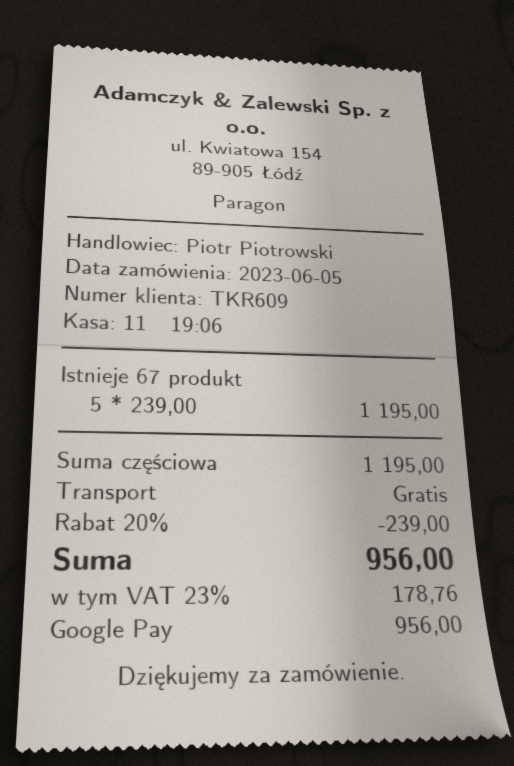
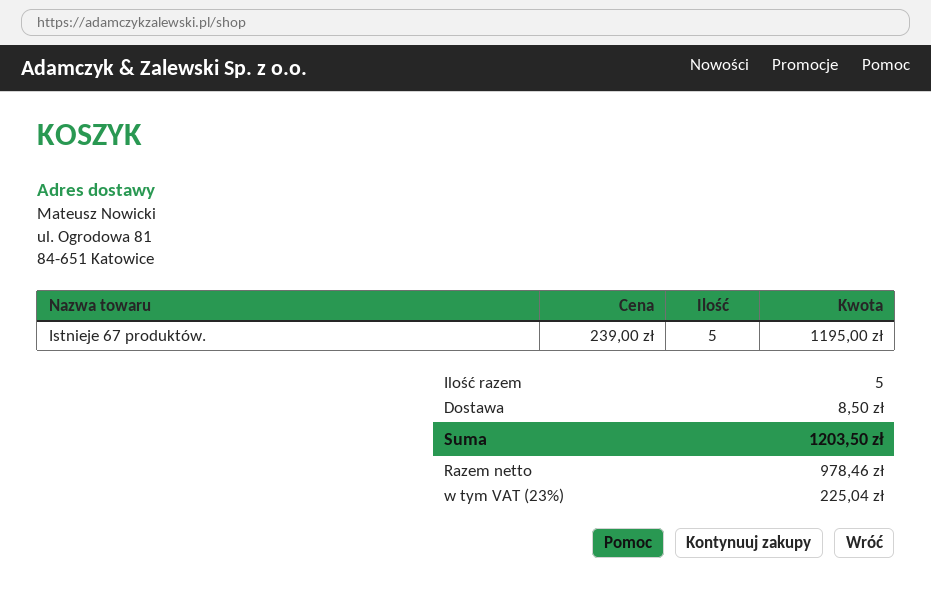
discount: 20% = 239.00 -> none
shipping: 0.00 -> 8.50
tax: 23% = 178.76 -> 23% = 225.04
total: 956.00 -> 1203.50

